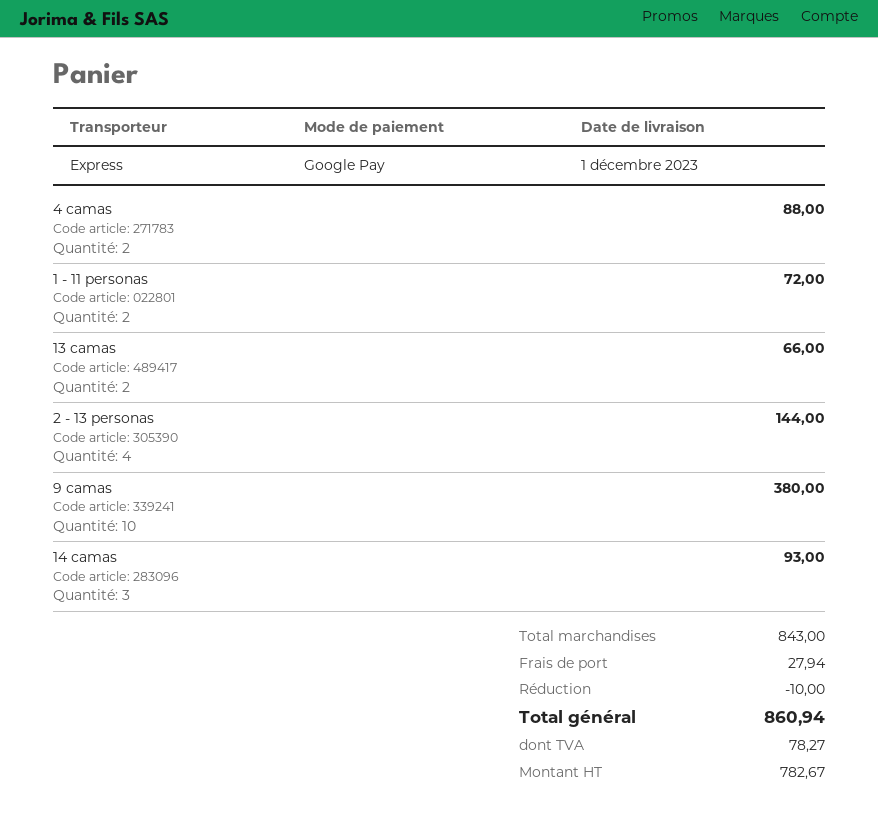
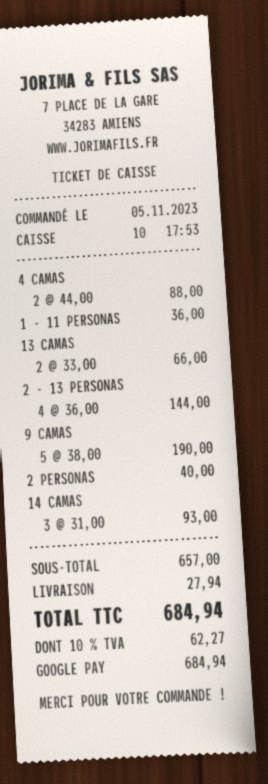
1 - 11 personas: 2 for 72.00 -> 1 for 36.00
9 camas: 10 for 380.00 -> 5 for 190.00
2 PERSONAS: none -> 1 for 40.00
subtotal: 843.00 -> 657.00
discount: 10.00 -> none
tax: 78.27 -> 62.27
total: 860.94 -> 684.94

